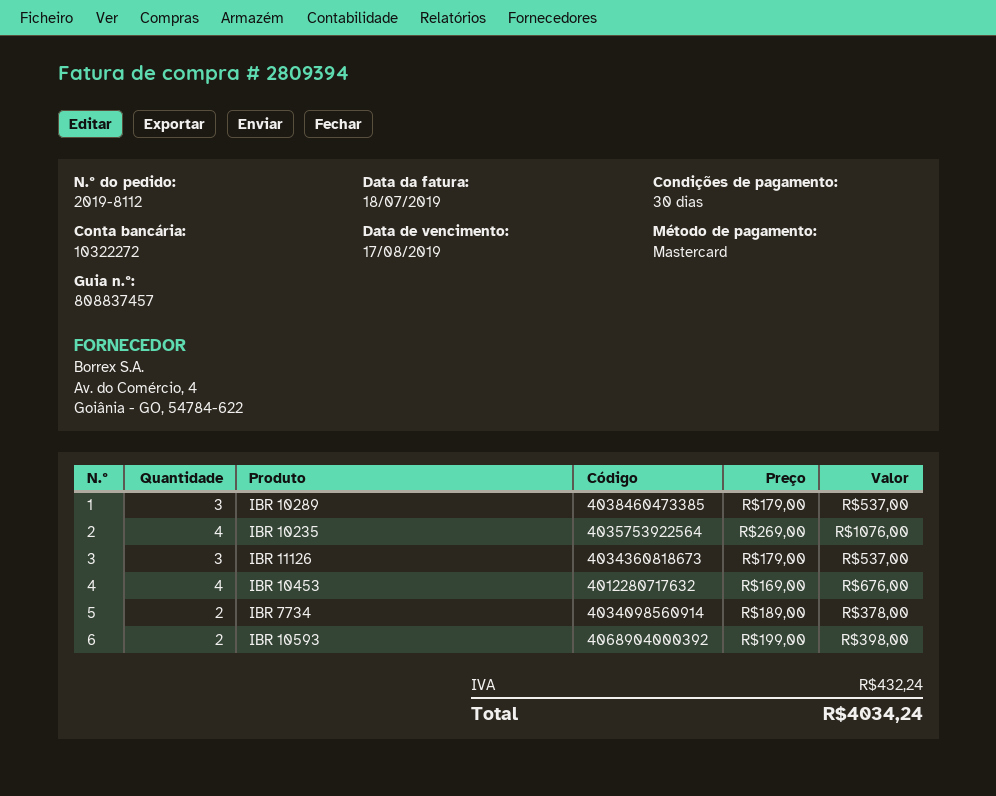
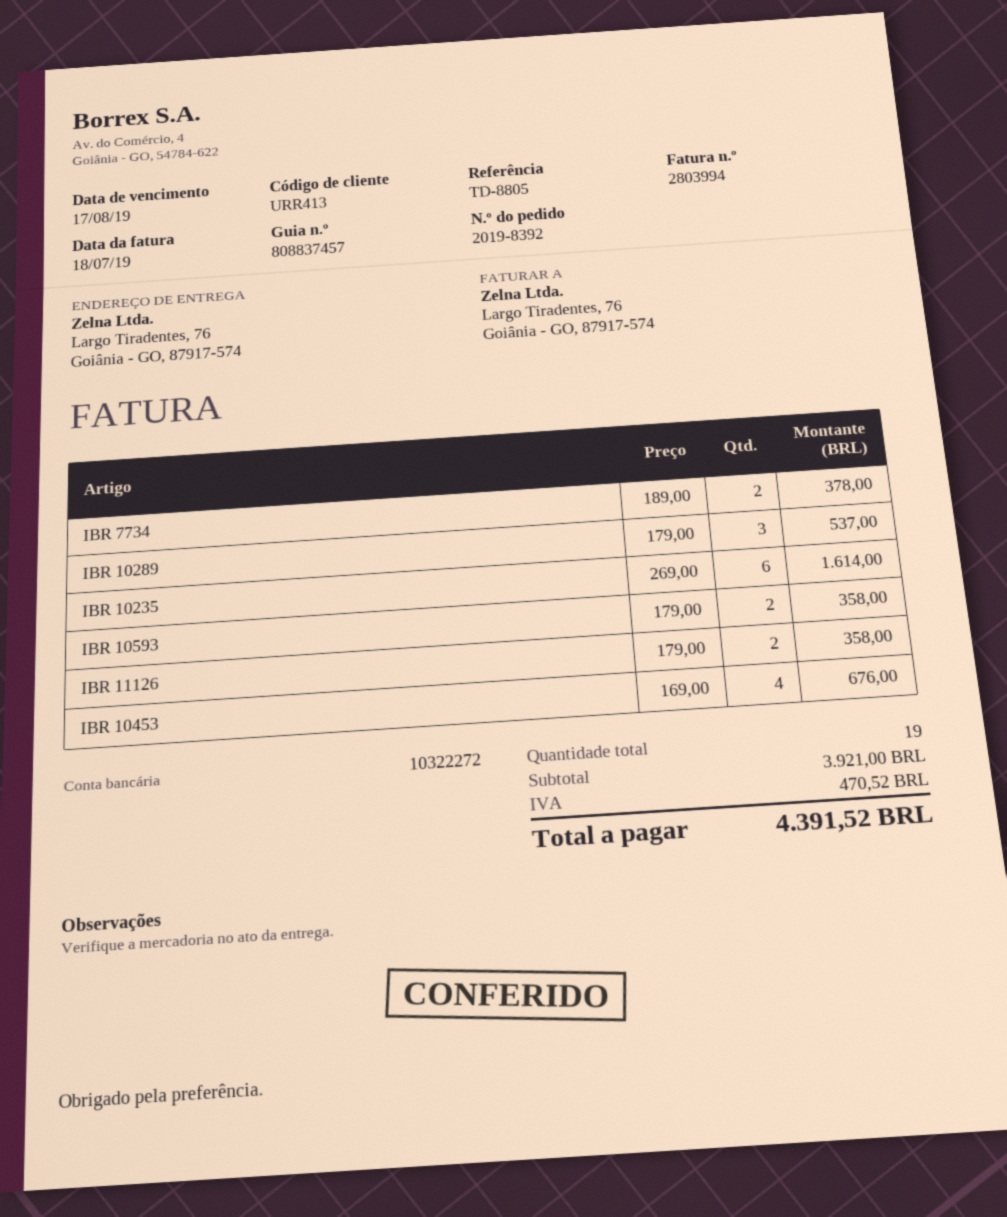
order number: 2019-8112 -> 2019-8392
invoice number: 2809394 -> 2803994
IBR 10235: 4 x 269.00 = 1076.00 -> 6 x 269.00 = 1614.00
IBR 11126: 3 x 179.00 = 537.00 -> 2 x 179.00 = 358.00
IBR 10593: 2 x 199.00 = 398.00 -> 2 x 179.00 = 358.00
tax: 432.24 -> 470.52
total: 4034.24 -> 4391.52

